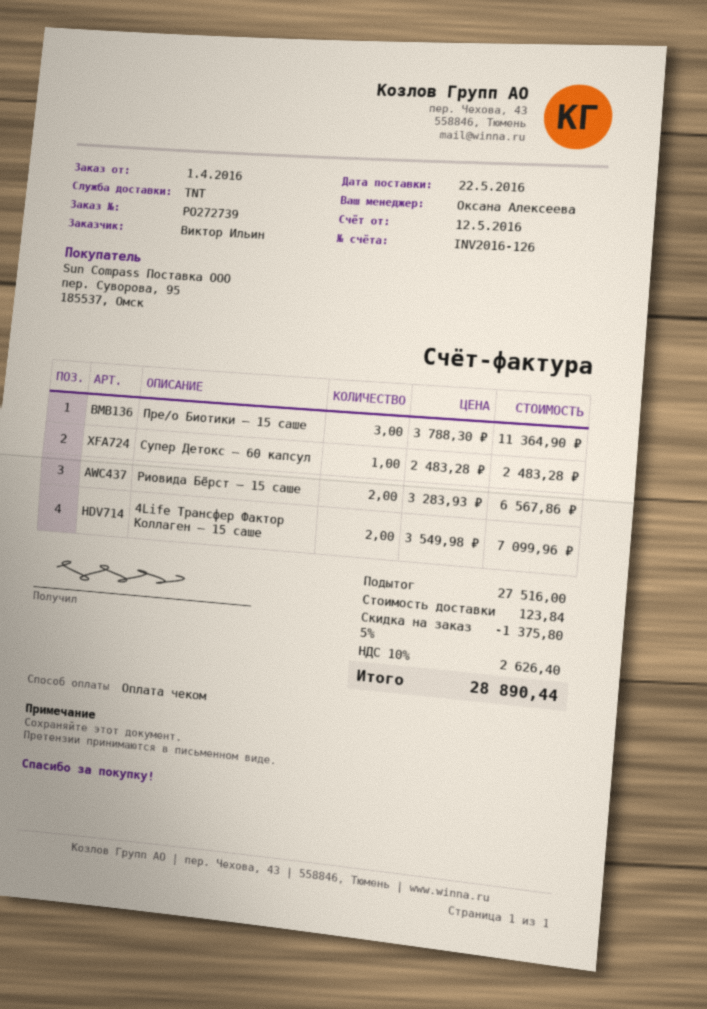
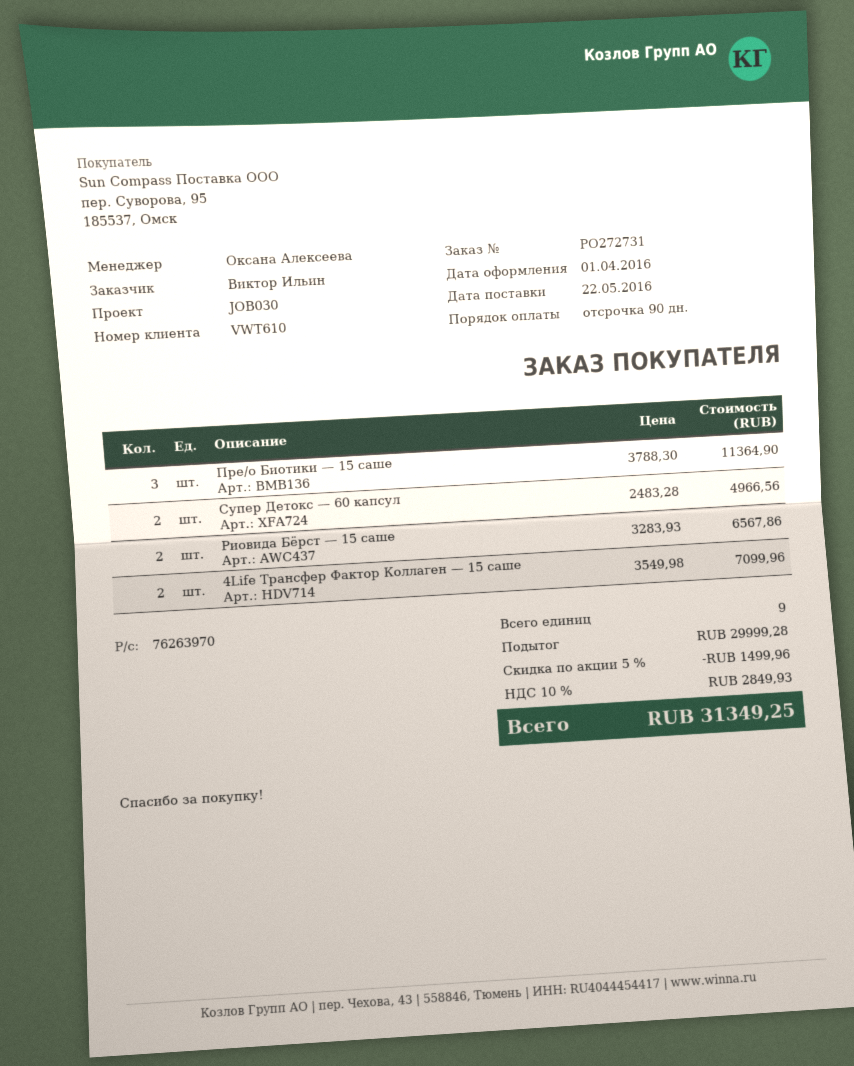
order number: PO272739 -> PO272731
Супер Детокс — 60 капсул: 1 x 2483.28 = 2483.28 -> 2 x 2483.28 = 4966.56
subtotal: 27516.00 -> 29999.28
discount: 5% = 1375.80 -> 5% = 1499.96
shipping: 123.84 -> none
tax: 10% = 2626.40 -> 10% = 2849.93
total: 28890.44 -> 31349.25

